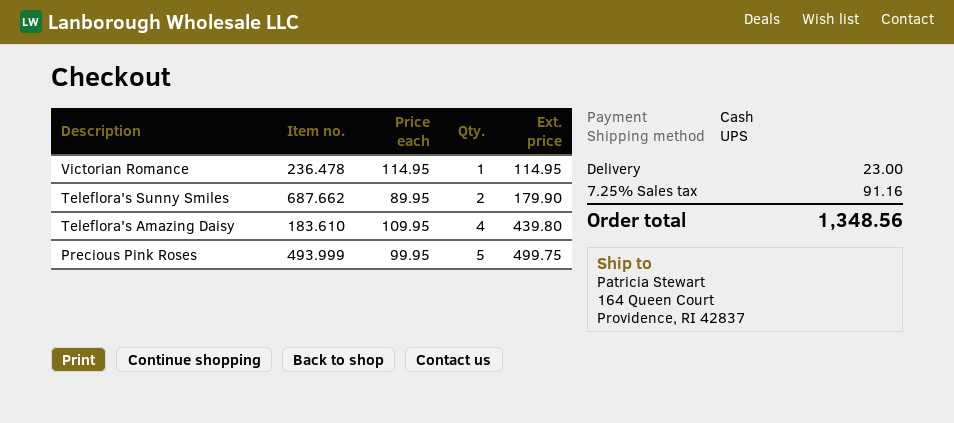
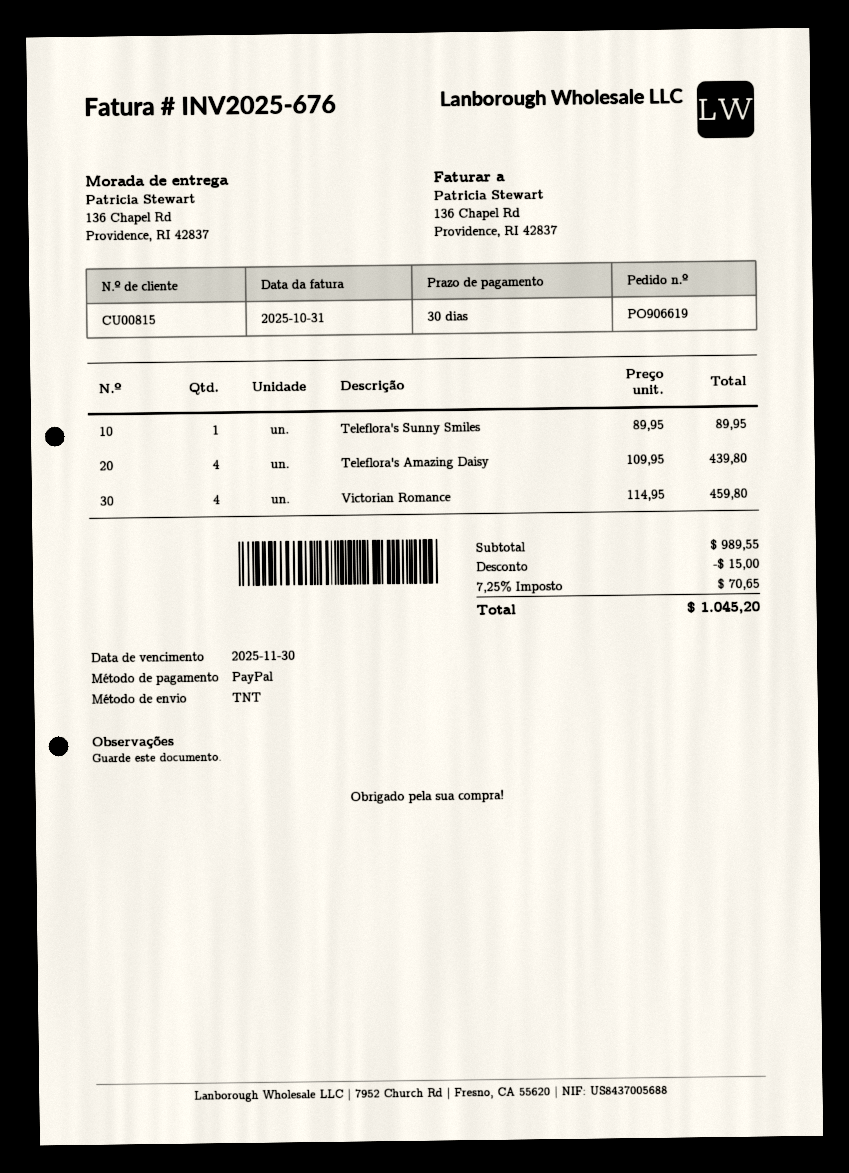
payment method: cash -> PayPal
shipping method: UPS -> TNT
ship to: 164 Queen Court, Providence, RI 42837 -> 136 Chapel Rd, Providence, RI 42837
Victorian Romance: 1 x 114.95 = 114.95 -> 4 x 114.95 = 459.80
Teleflora's Sunny Smiles: 2 x 89.95 = 179.90 -> 1 x 89.95 = 89.95
Precious Pink Roses: 5 x 99.95 = 499.75 -> none
discount: none -> 15.00
shipping: 23.00 -> none
tax: 7.25% = 91.16 -> 7.25% = 70.65
total: 1348.56 -> 1045.20

